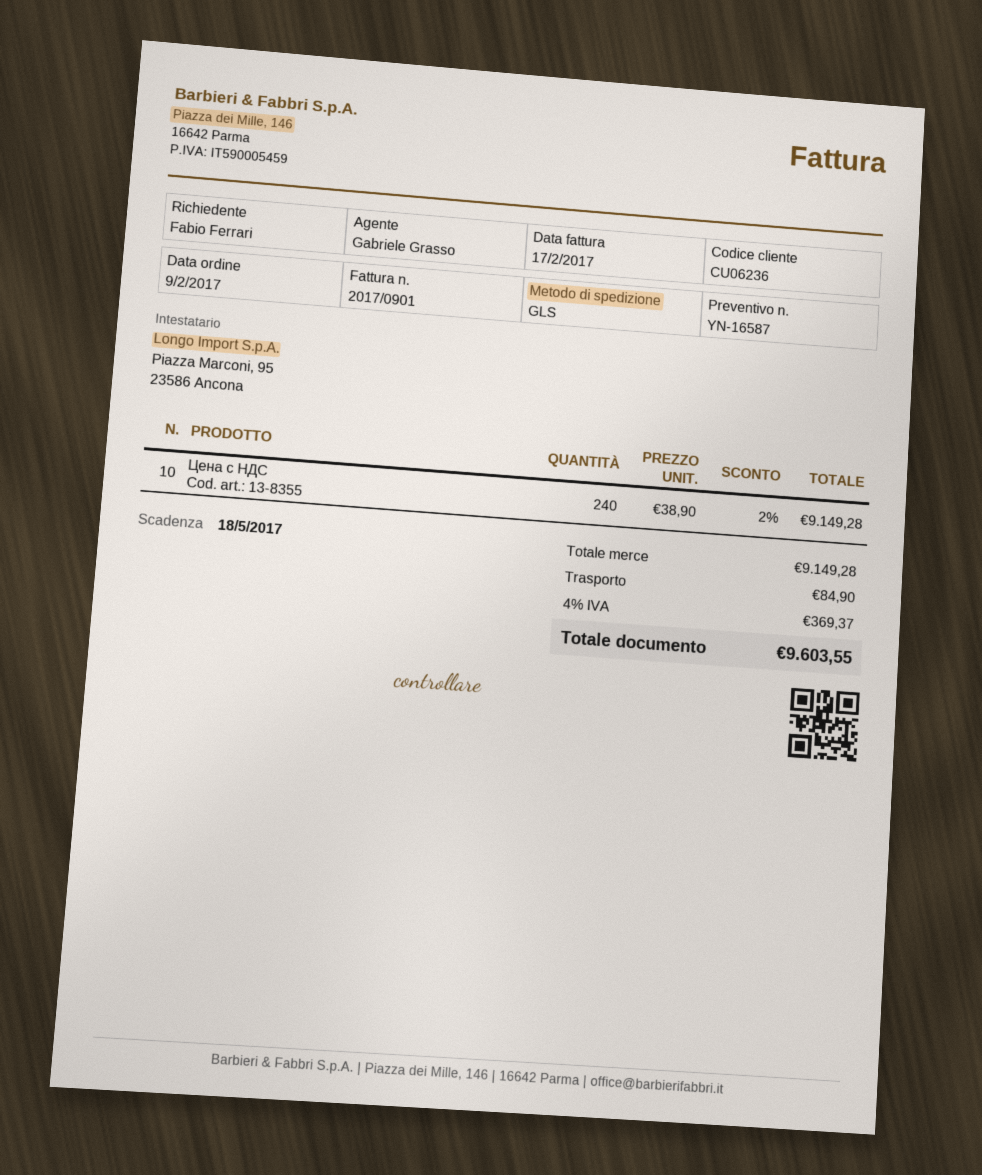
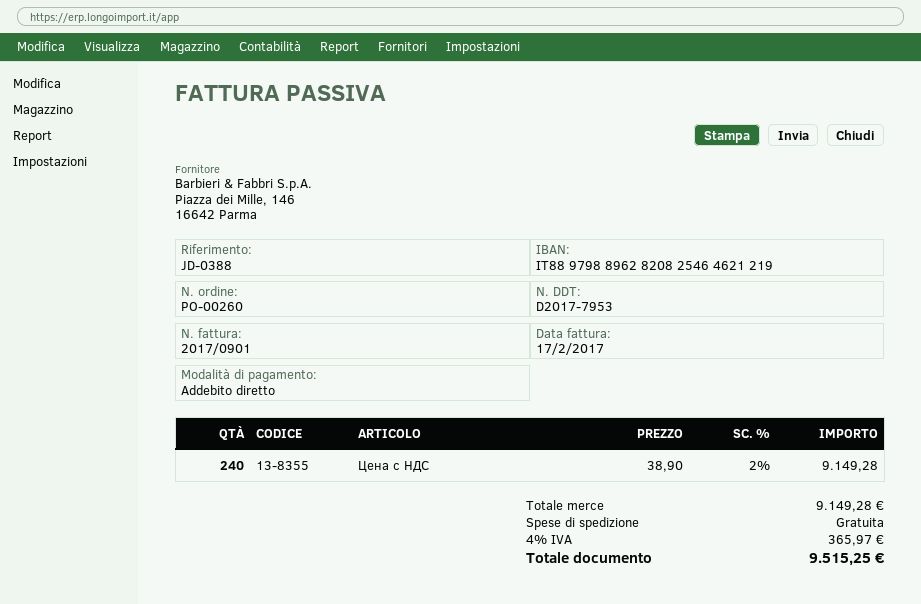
shipping: 84.90 -> 0.00
tax: 4% = 369.37 -> 4% = 365.97
total: 9603.55 -> 9515.25

